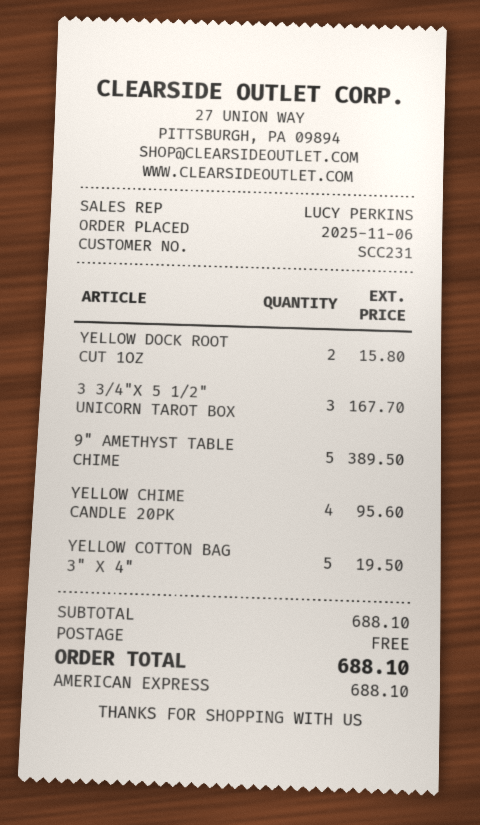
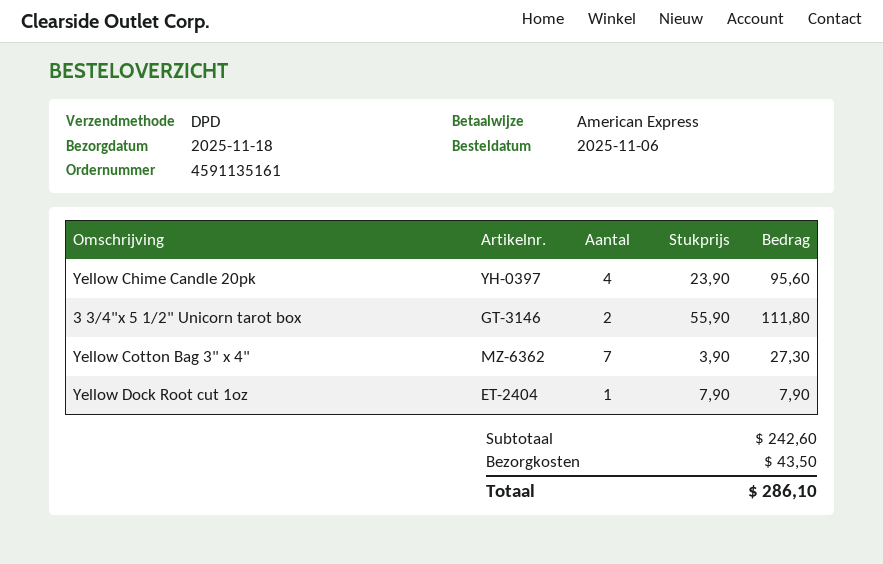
YELLOW DOCK ROOT CUT 1OZ: 2 for 15.80 -> 1 for 7.90
3 3/4"X 5 1/2" UNICORN TAROT BOX: 3 for 167.70 -> 2 for 111.80
9" AMETHYST TABLE CHIME: 5 for 389.50 -> none
YELLOW COTTON BAG 3" X 4": 5 for 19.50 -> 7 for 27.30
subtotal: 688.10 -> 242.60
shipping: 0.00 -> 43.50
total: 688.10 -> 286.10

